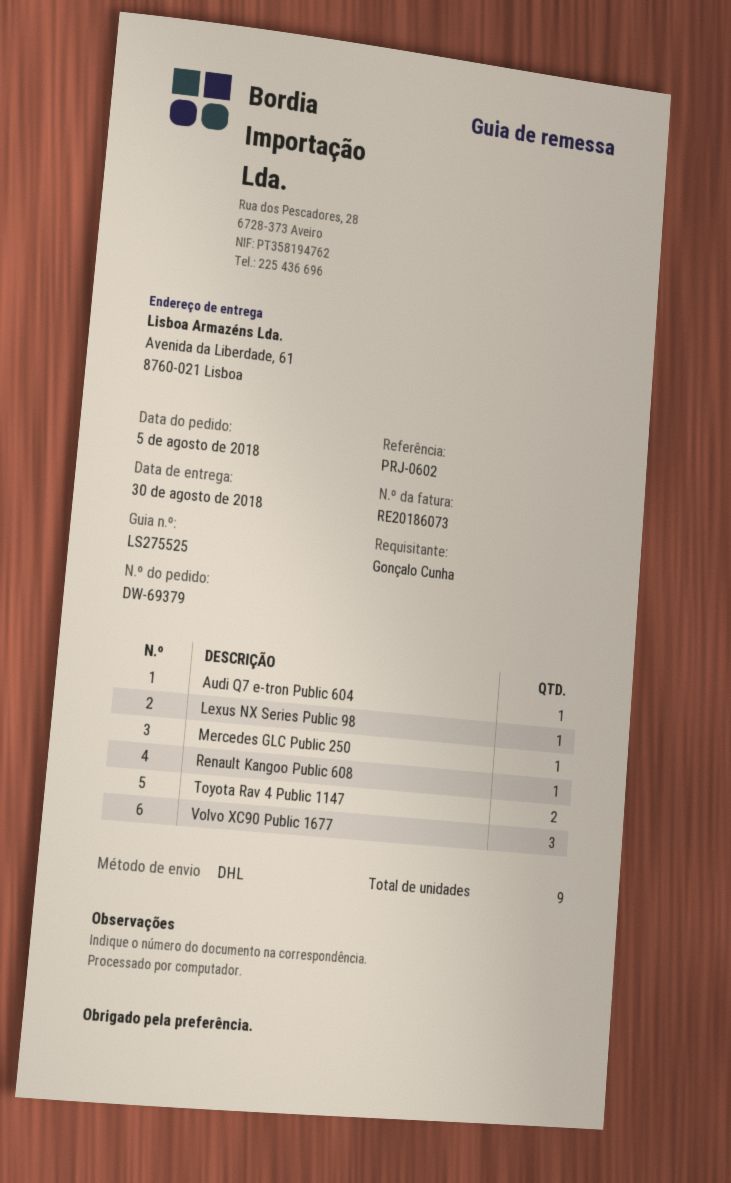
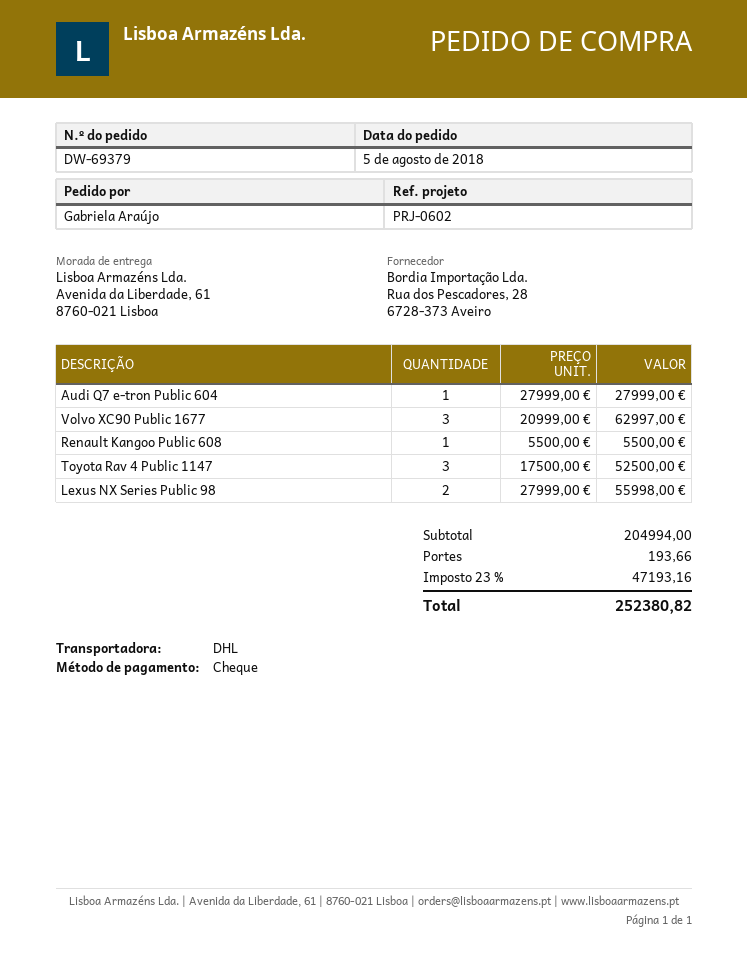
ordered by: Gonçalo Cunha -> Gabriela Araújo
Lexus NX Series Public 98: 1 -> 2
Mercedes GLC Public 250: 1 -> none
Toyota Rav 4 Public 1147: 2 -> 3

